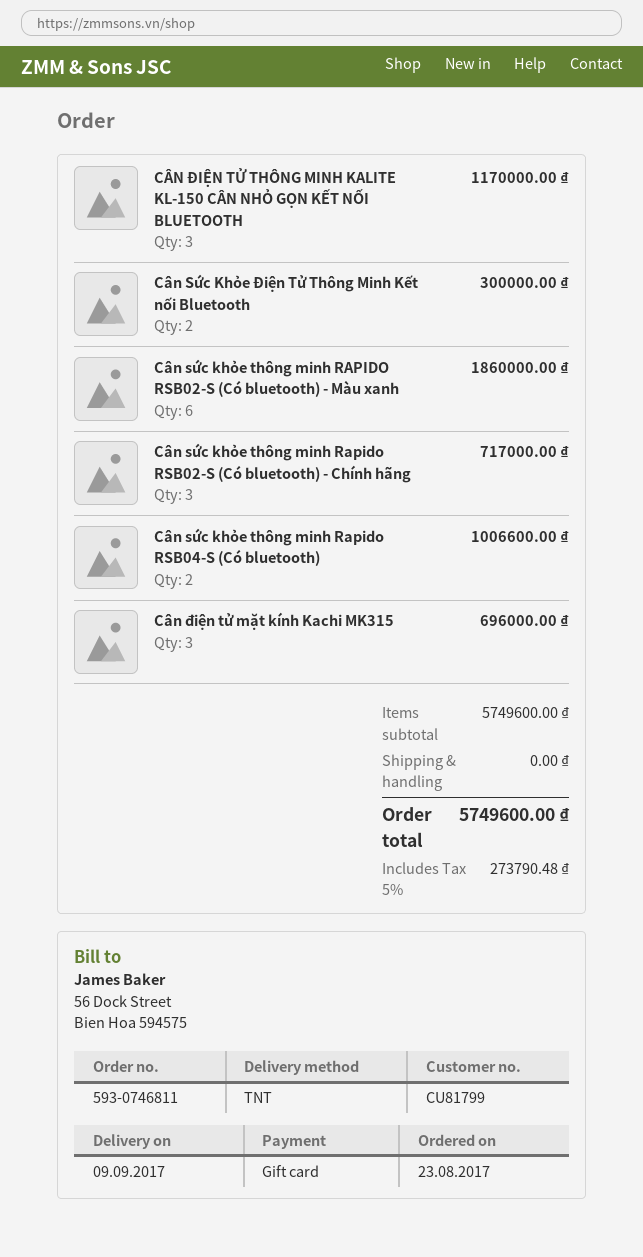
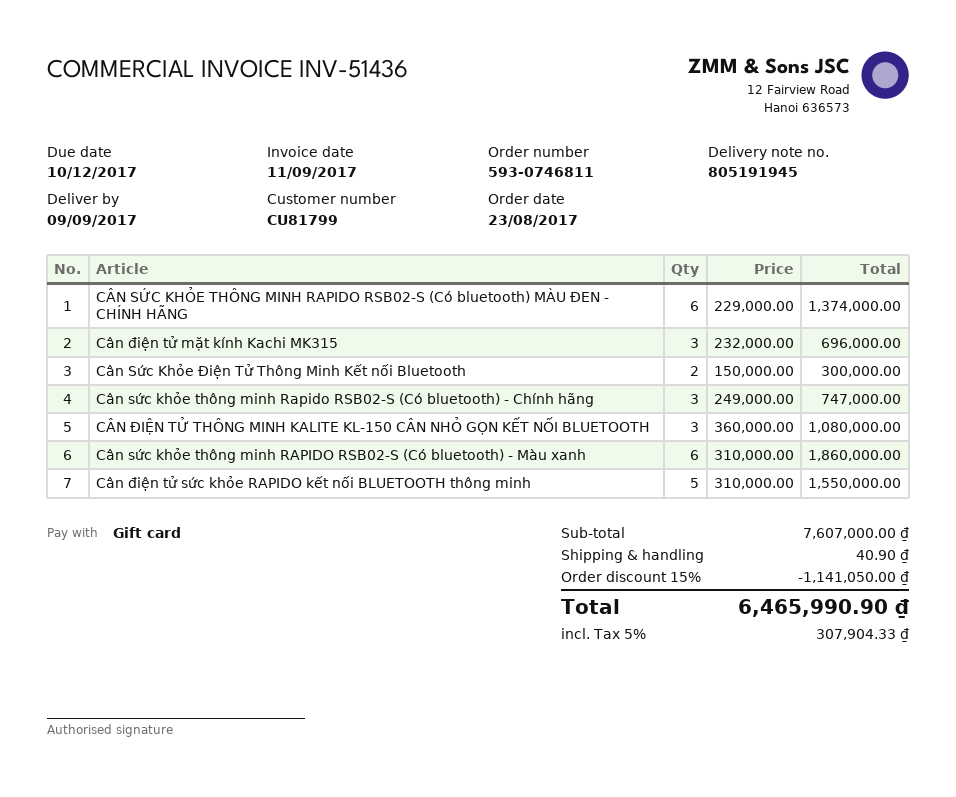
CÂN ĐIỆN TỬ THÔNG MINH KALITE KL-150 CÂN NHỎ GỌN KẾT NỐI BLUETOOTH: 3 for 1170000.00 -> 3 for 1080000.00
Cân sức khỏe thông minh Rapido RSB02-S (Có bluetooth) - Chính hãng: 3 for 717000.00 -> 3 for 747000.00
Cân sức khỏe thông minh Rapido RSB04-S (Có bluetooth): 2 for 1006600.00 -> none
CÂN SỨC KHỎE THÔNG MINH RAPIDO RSB02-S (Có bluetooth) MÀU ĐEN - CHÍNH HÃNG: none -> 6 for 1374000.00
Cân điện tử sức khỏe RAPIDO kết nối BLUETOOTH thông minh: none -> 5 for 1550000.00
subtotal: 5749600.00 -> 7607000.00
discount: none -> 15% = 1141050.00
shipping: 0.00 -> 40.90
tax: 5% = 273790.48 -> 5% = 307904.33
total: 5749600.00 -> 6465990.90

